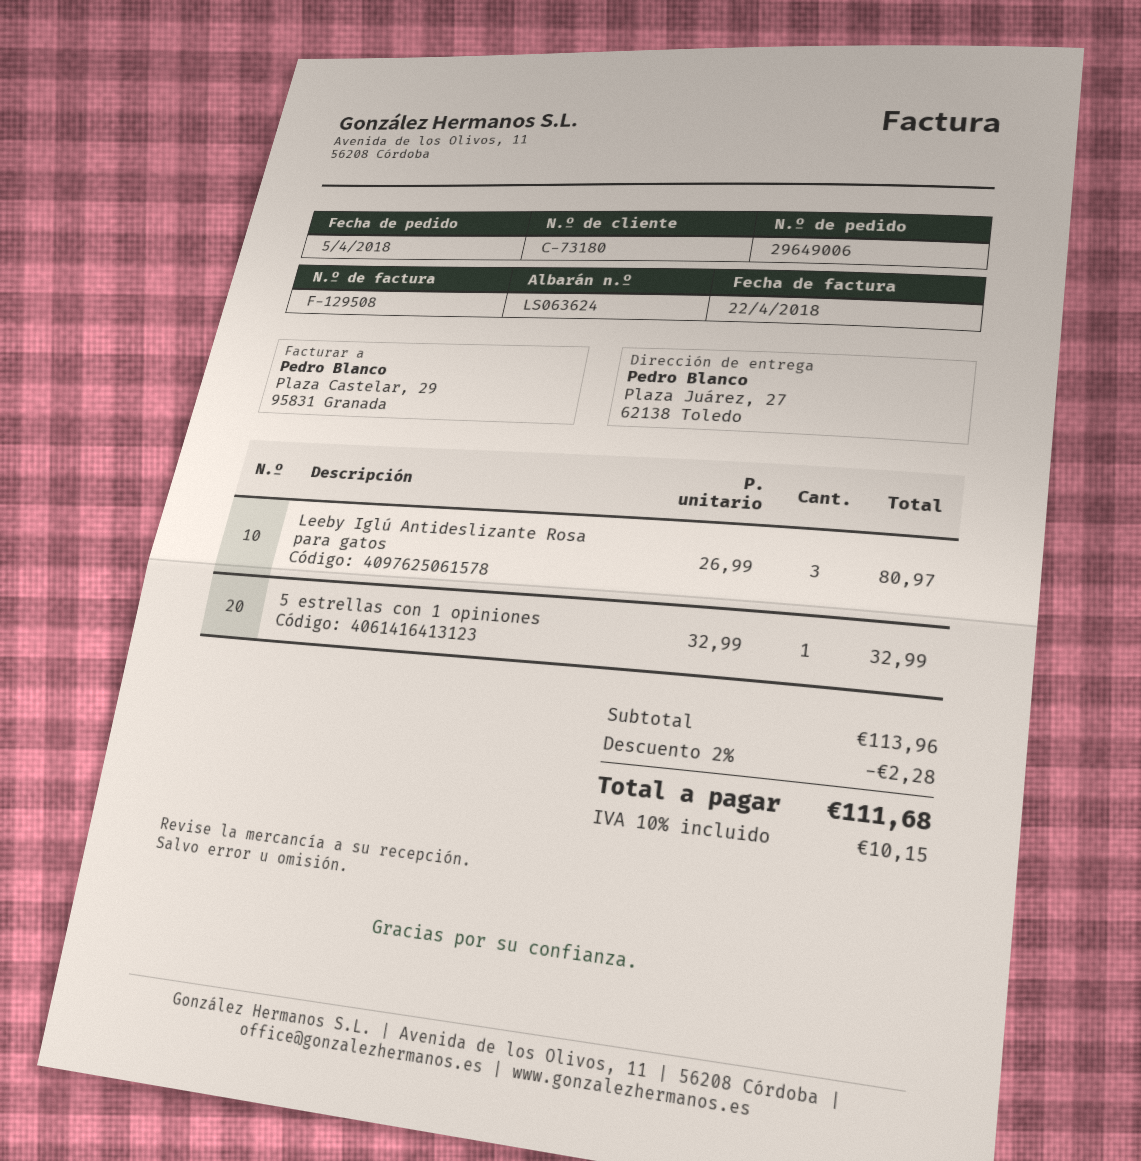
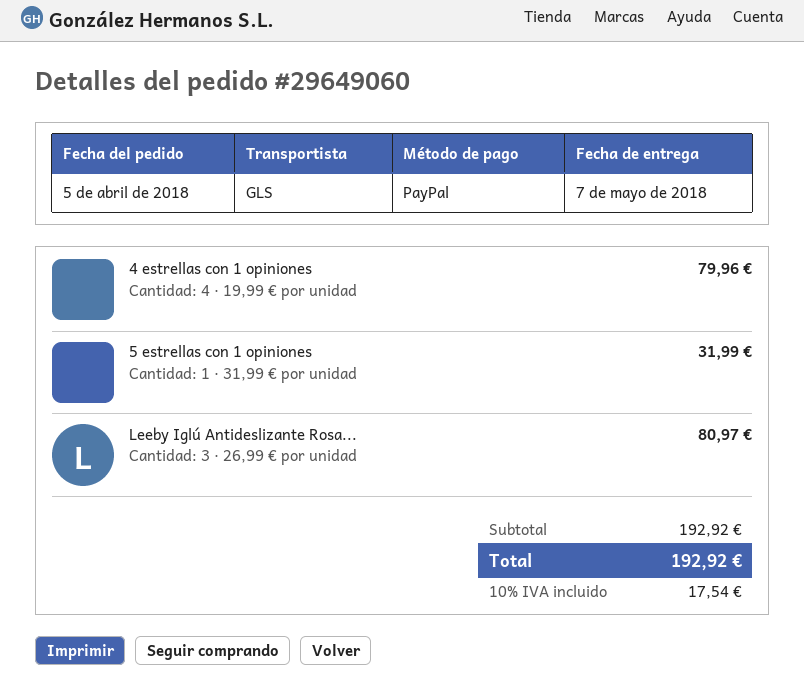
order number: 29649006 -> 29649060
5 estrellas con 1 opiniones: 1 x 32.99 = 32.99 -> 1 x 31.99 = 31.99
4 estrellas con 1 opiniones: none -> 4 x 19.99 = 79.96
subtotal: 113.96 -> 192.92
discount: 2% = 2.28 -> none
tax: 10% = 10.15 -> 10% = 17.54
total: 111.68 -> 192.92

